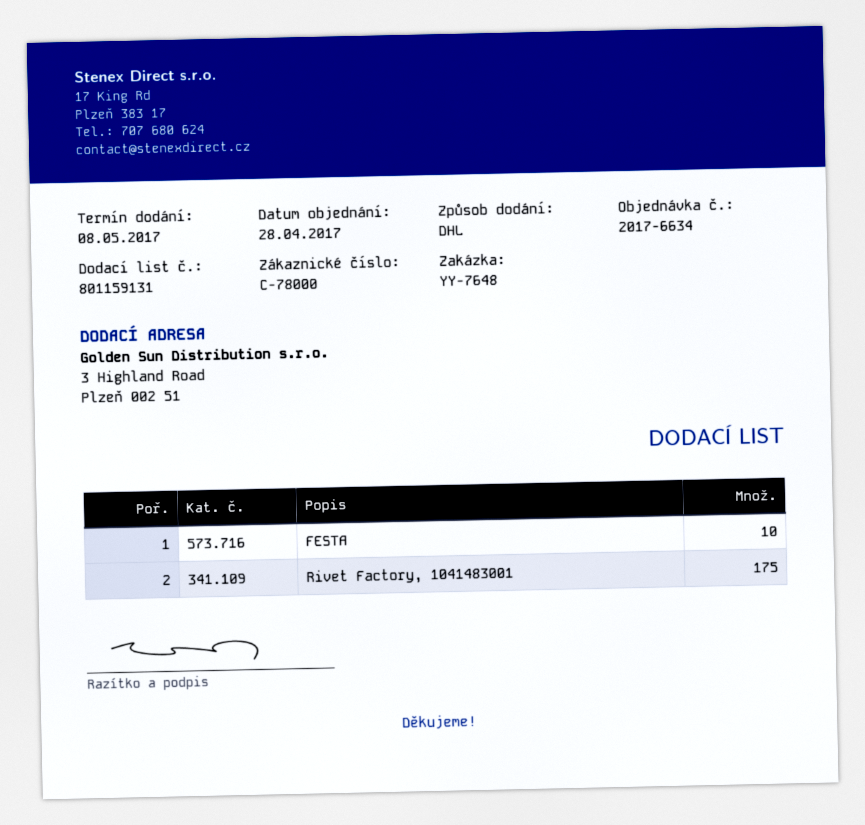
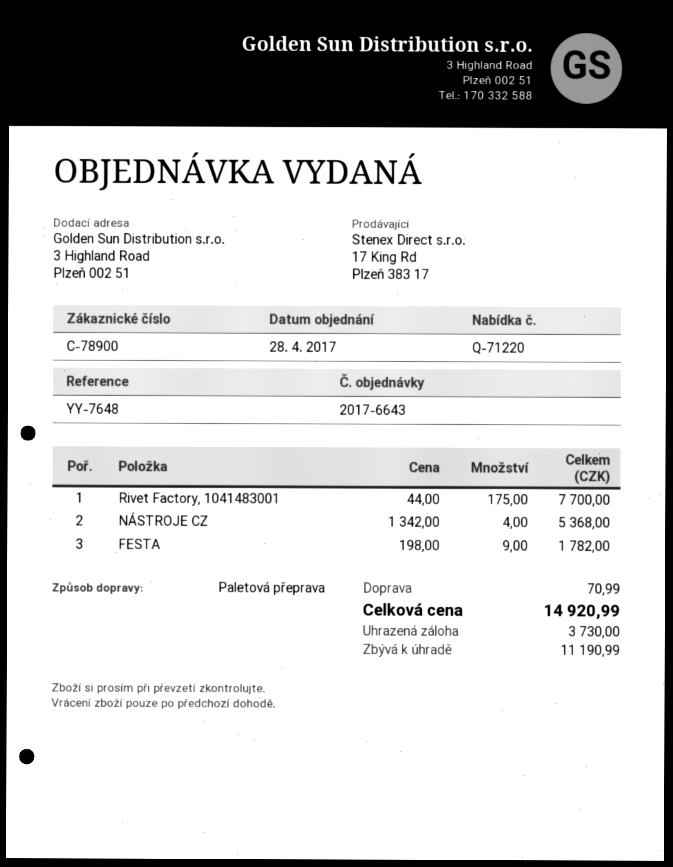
order number: 2017-6634 -> 2017-6643
customer number: C-78000 -> C-78900
shipping method: DHL -> pallet freight
FESTA: 10 -> 9
NÁSTROJE CZ: none -> 4

